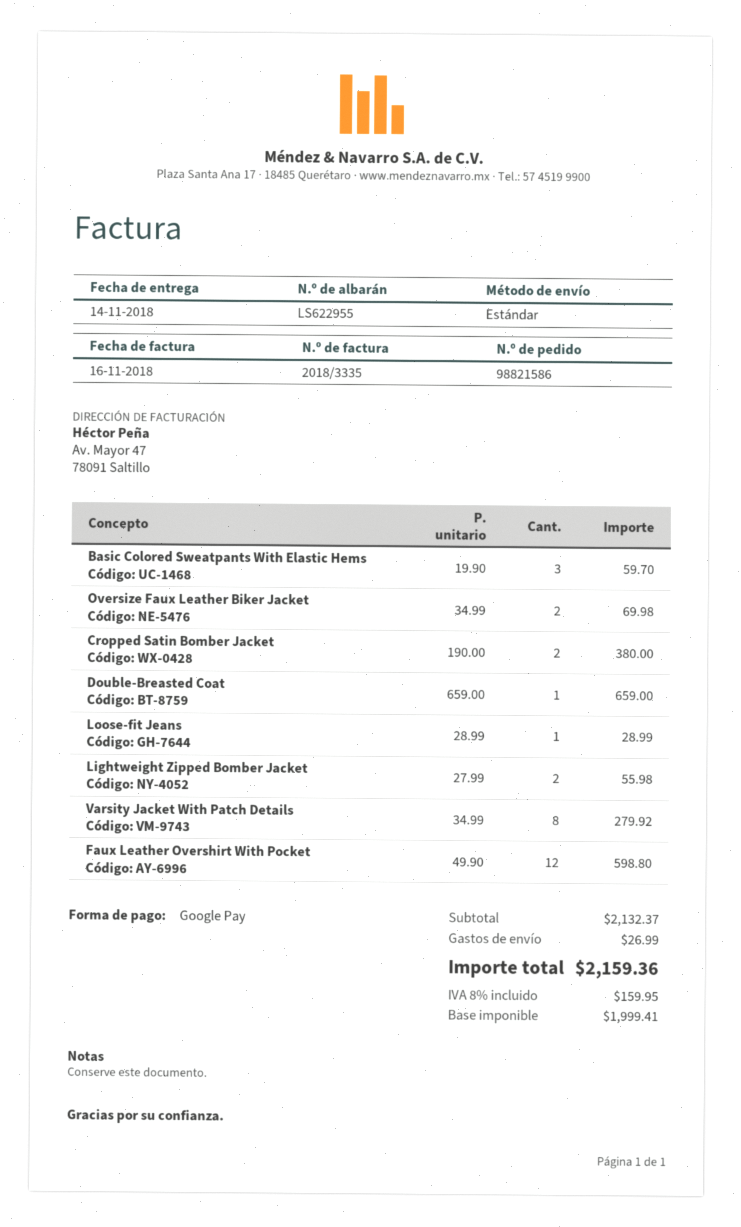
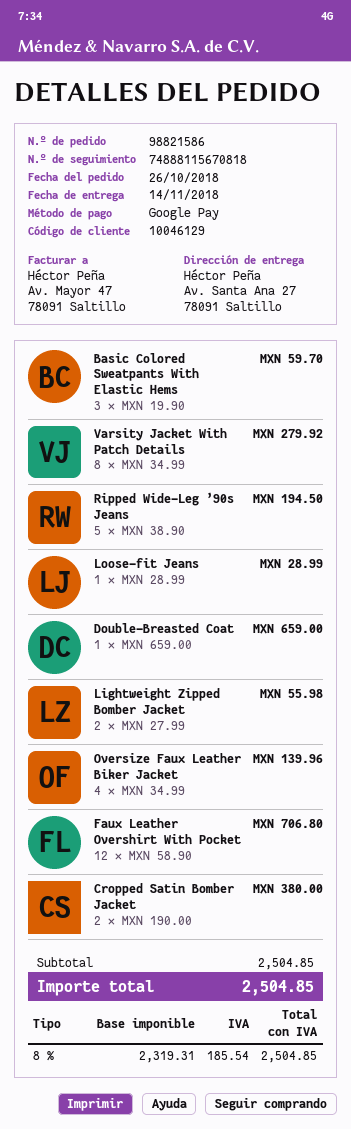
Oversize Faux Leather Biker Jacket: 2 x 34.99 = 69.98 -> 4 x 34.99 = 139.96
Faux Leather Overshirt With Pocket: 12 x 49.90 = 598.80 -> 12 x 58.90 = 706.80
Ripped Wide-Leg ’90s Jeans: none -> 5 x 38.90 = 194.50
subtotal: 2132.37 -> 2504.85
shipping: 26.99 -> none
net: 1999.41 -> 2319.31
tax: 8% = 159.95 -> 8% = 185.54
total: 2159.36 -> 2504.85

